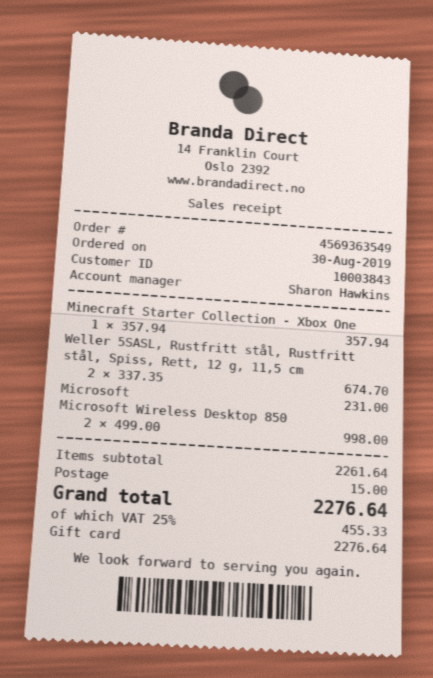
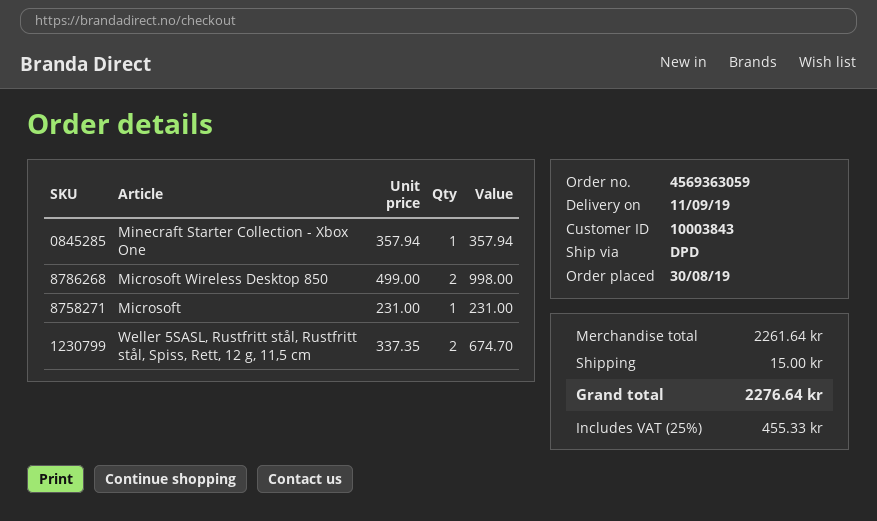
order number: 4569363549 -> 4569363059

